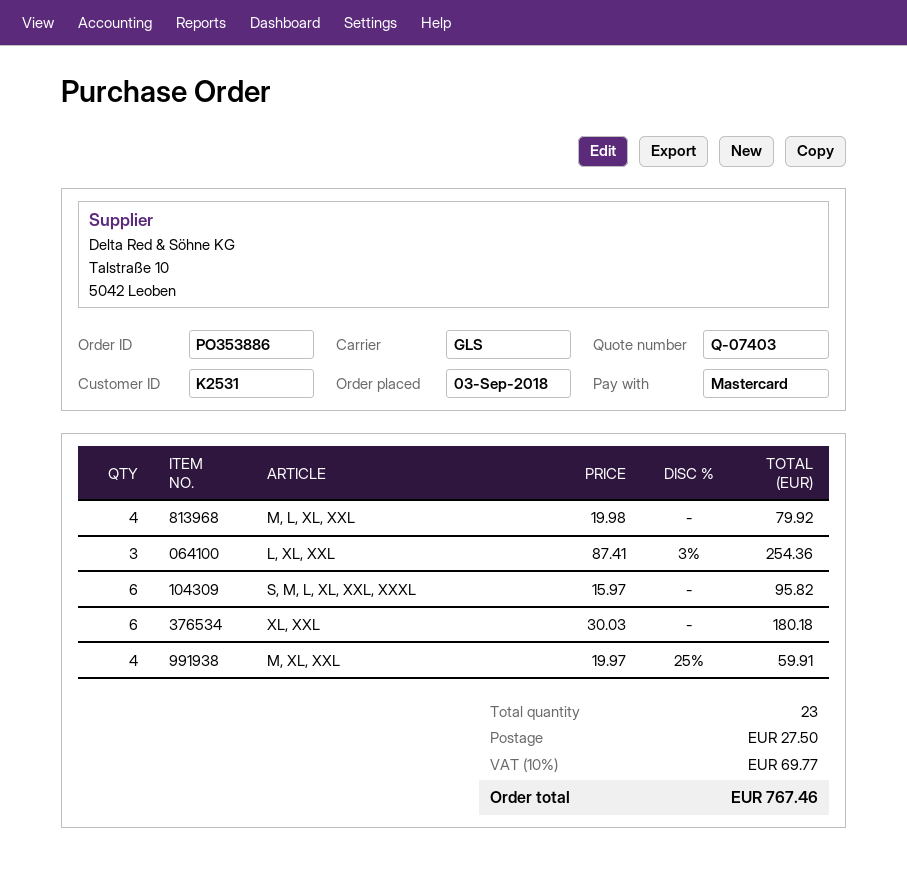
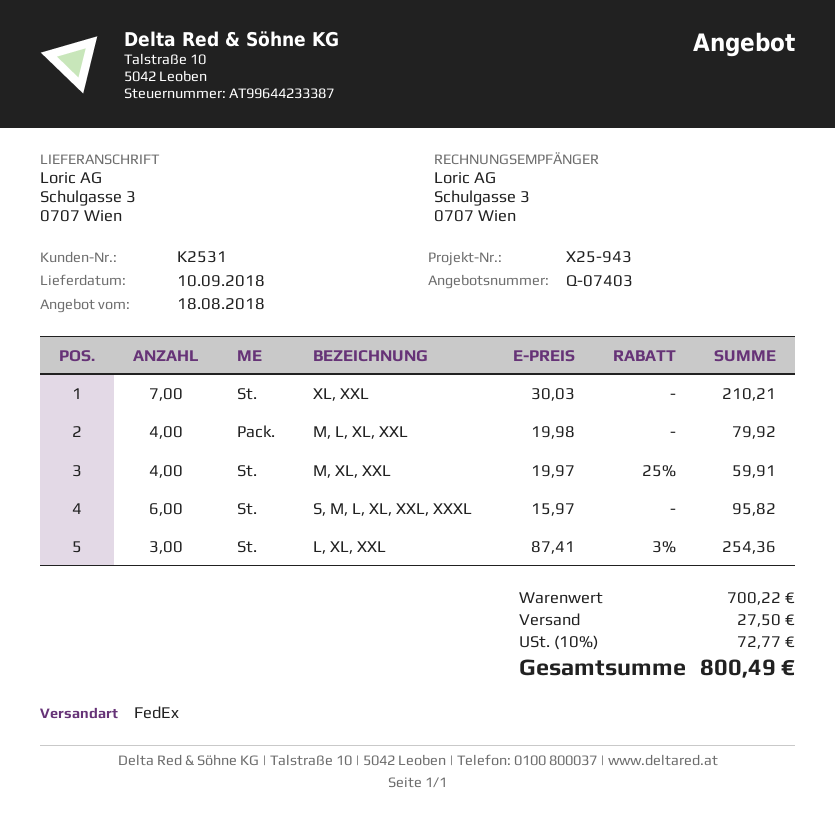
shipping method: GLS -> FedEx
XL, XXL: 6 x 30.03 = 180.18 -> 7 x 30.03 = 210.21
tax: 10% = 69.77 -> 10% = 72.77
total: 767.46 -> 800.49

